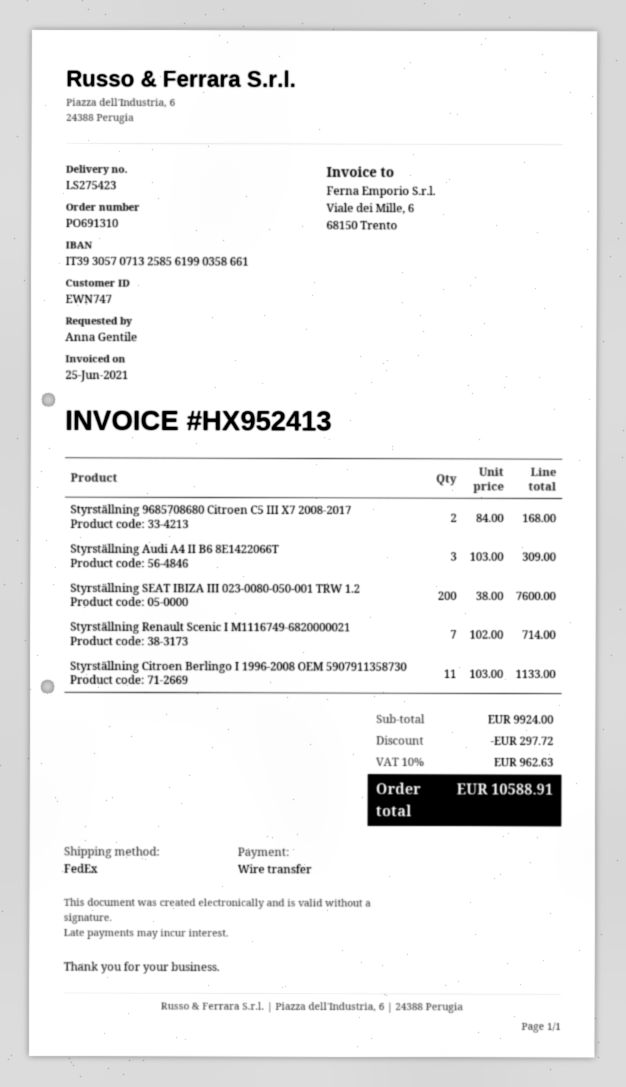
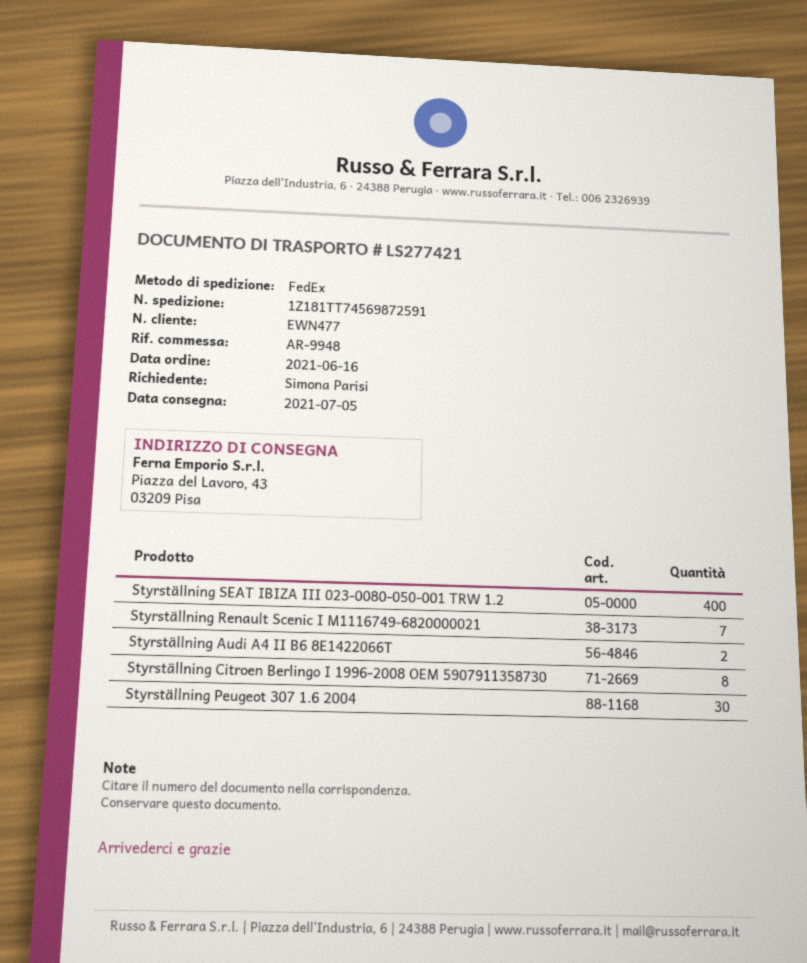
delivery note number: LS275423 -> LS277421
customer number: EWN747 -> EWN477
ordered by: Anna Gentile -> Simona Parisi
Styrställning 9685708680 Citroen C5 III X7 2008-2017: 2 -> none
Styrställning Audi A4 II B6 8E1422066T: 3 -> 2
Styrställning SEAT IBIZA III 023-0080-050-001 TRW 1.2: 200 -> 400
Styrställning Citroen Berlingo I 1996-2008 OEM 5907911358730: 11 -> 8
Styrställning Peugeot 307 1.6 2004: none -> 30

